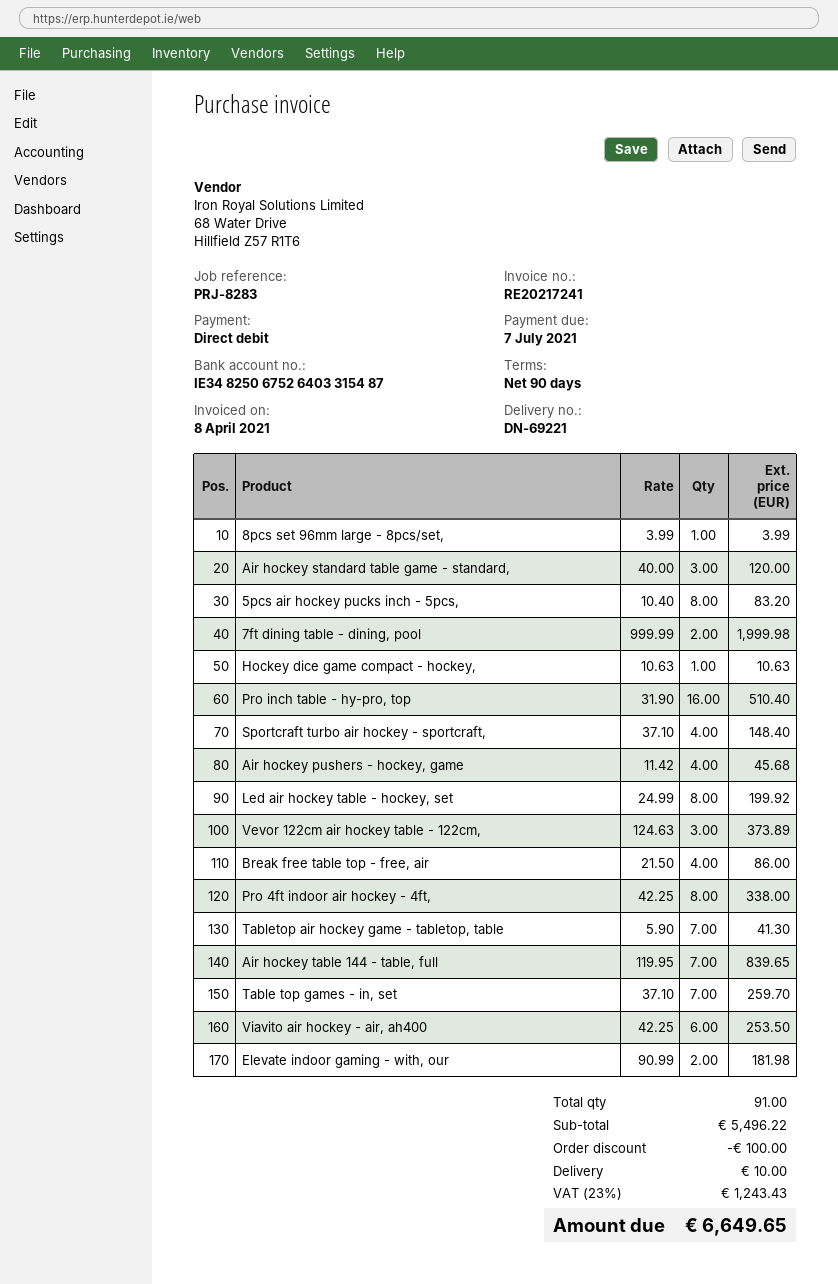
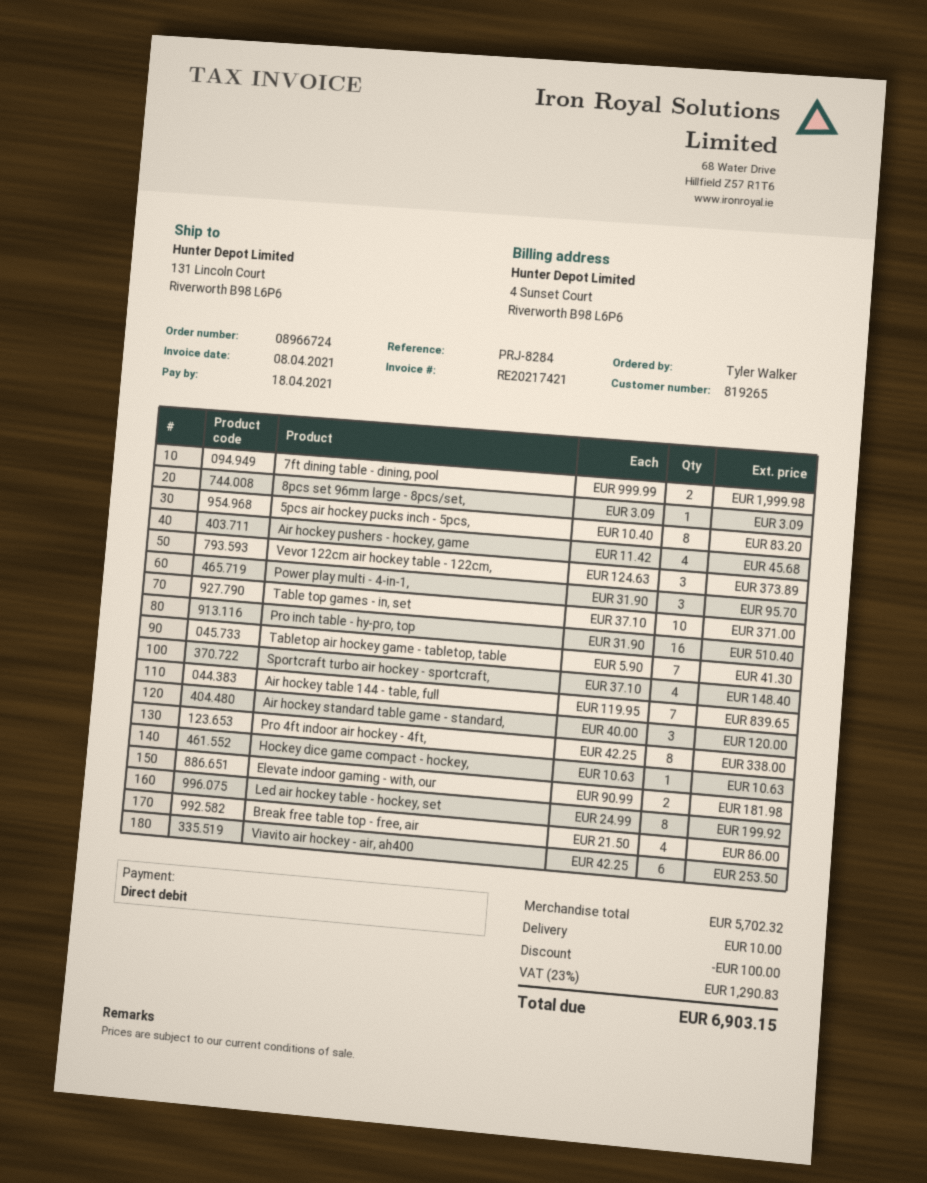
invoice number: RE20217241 -> RE20217421
due date: 2021-07-07 -> 2021-04-18
reference: PRJ-8283 -> PRJ-8284
8pcs set 96mm large - 8pcs/set,: 1 x 3.99 = 3.99 -> 1 x 3.09 = 3.09
Table top games - in, set: 7 x 37.10 = 259.70 -> 10 x 37.10 = 371.00
Power play multi - 4-in-1,: none -> 3 x 31.90 = 95.70
subtotal: 5496.22 -> 5702.32
tax: 23% = 1243.43 -> 23% = 1290.83
total: 6649.65 -> 6903.15

